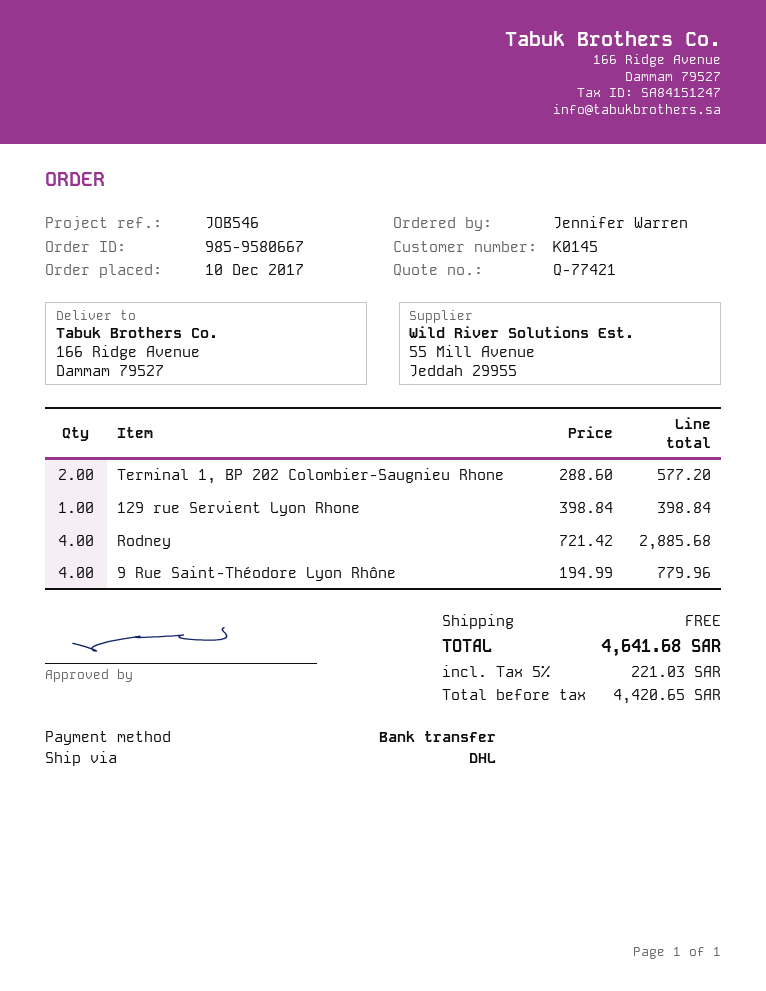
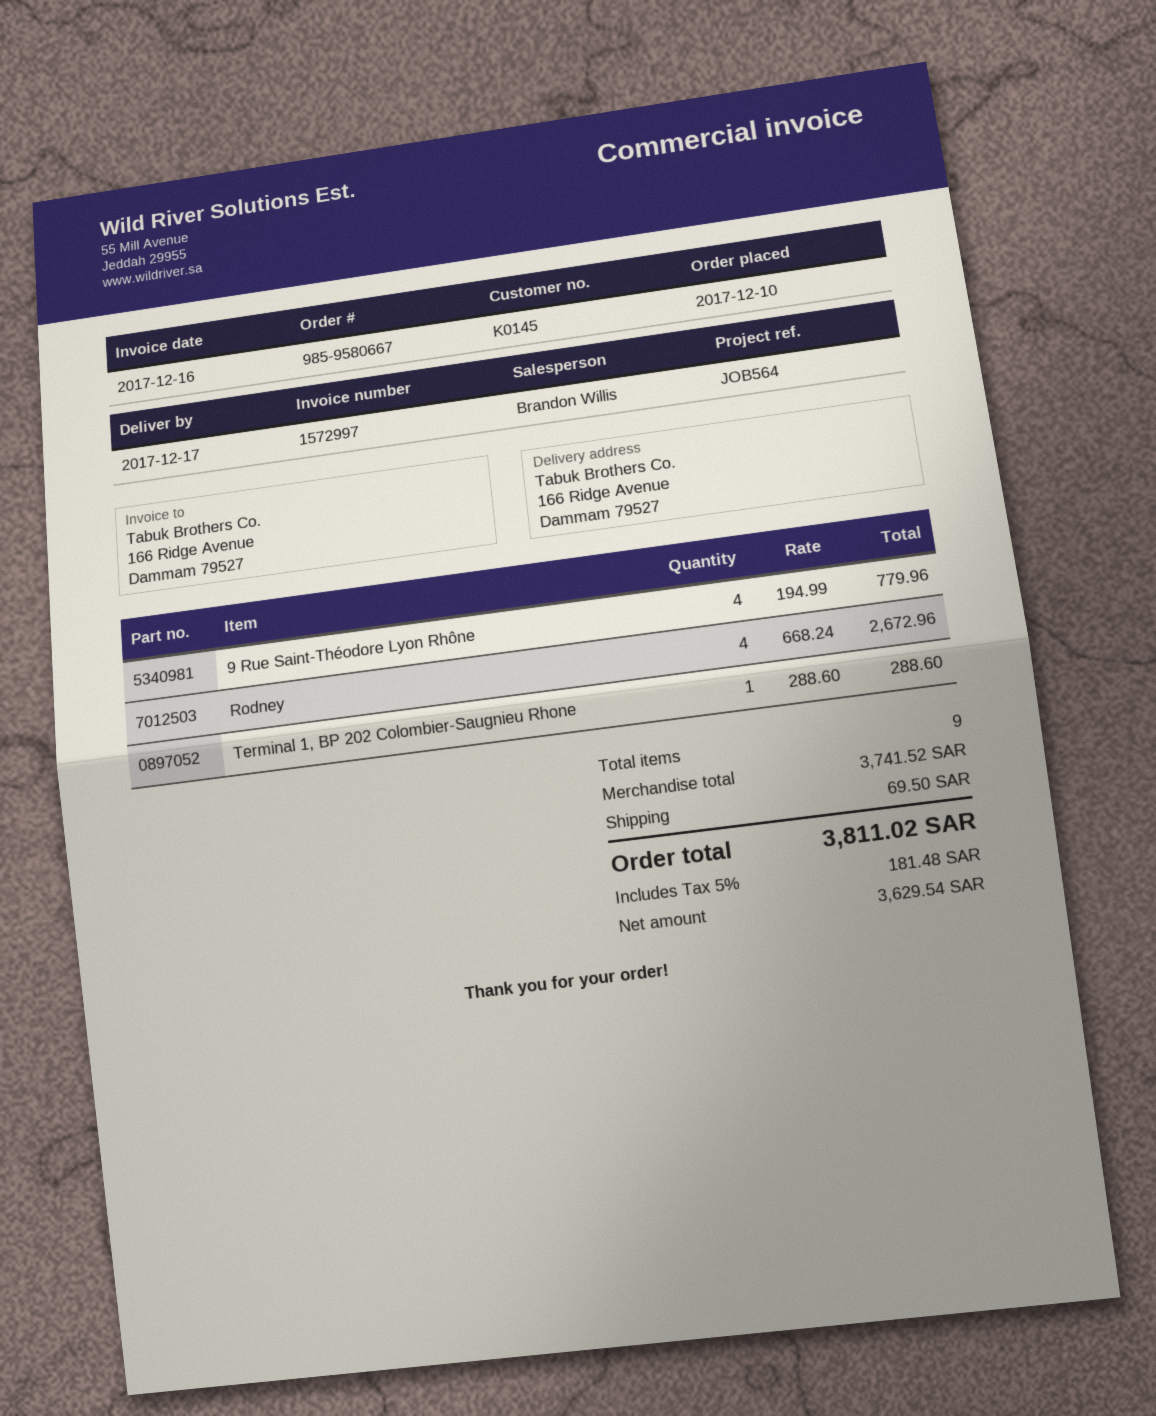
reference: JOB546 -> JOB564
Terminal 1, BP 202 Colombier-Saugnieu Rhone: 2 x 288.60 = 577.20 -> 1 x 288.60 = 288.60
129 rue Servient Lyon Rhone: 1 x 398.84 = 398.84 -> none
Rodney: 4 x 721.42 = 2885.68 -> 4 x 668.24 = 2672.96
shipping: 0.00 -> 69.50
net: 4420.65 -> 3629.54
tax: 5% = 221.03 -> 5% = 181.48
total: 4641.68 -> 3811.02

